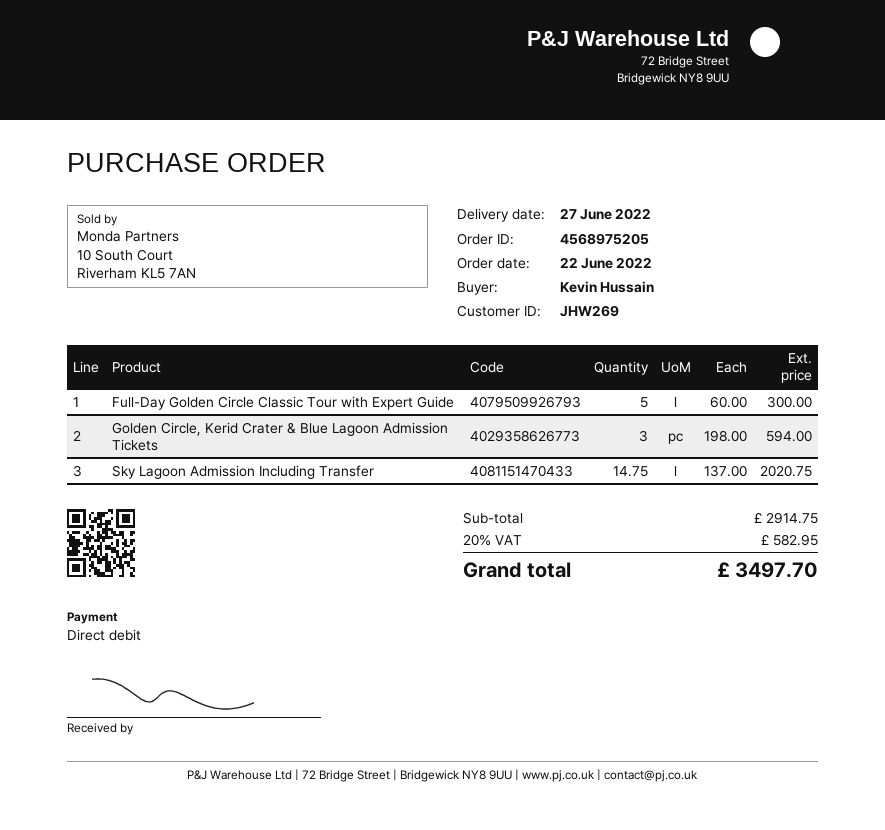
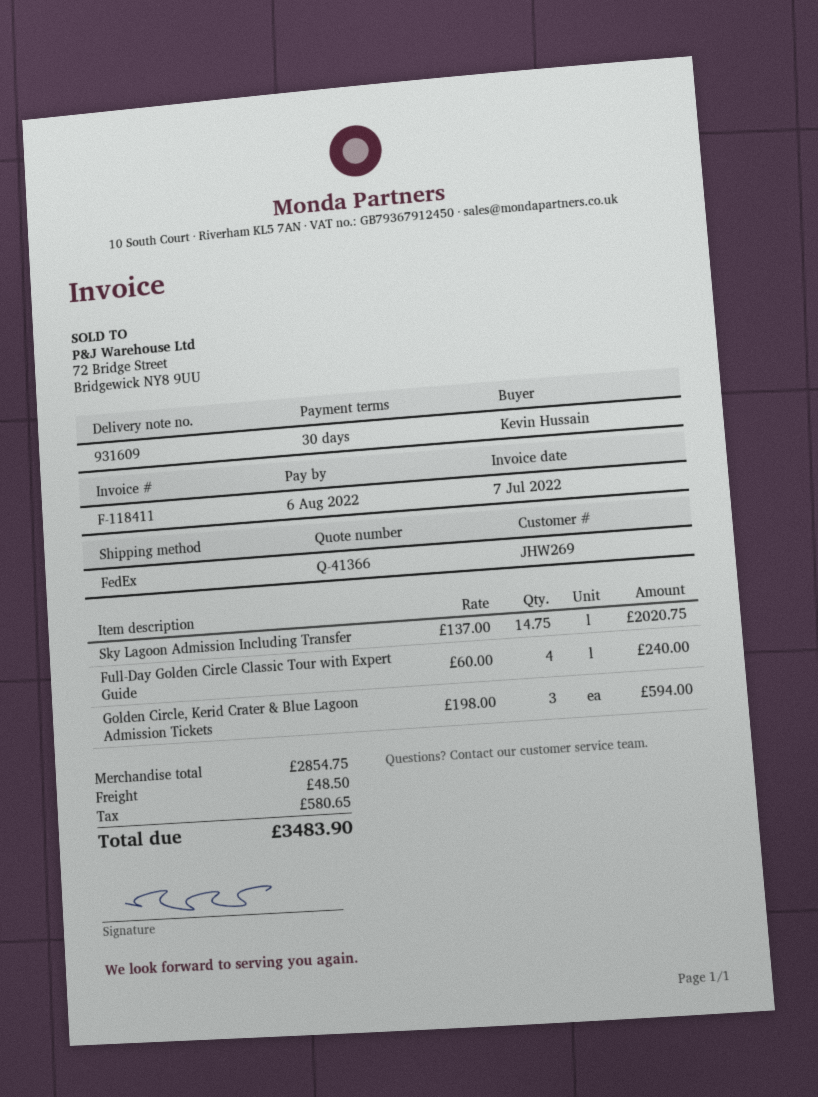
Full-Day Golden Circle Classic Tour with Expert Guide: 5 x 60.00 = 300.00 -> 4 x 60.00 = 240.00
subtotal: 2914.75 -> 2854.75
shipping: none -> 48.50
tax: 582.95 -> 580.65
total: 3497.70 -> 3483.90

